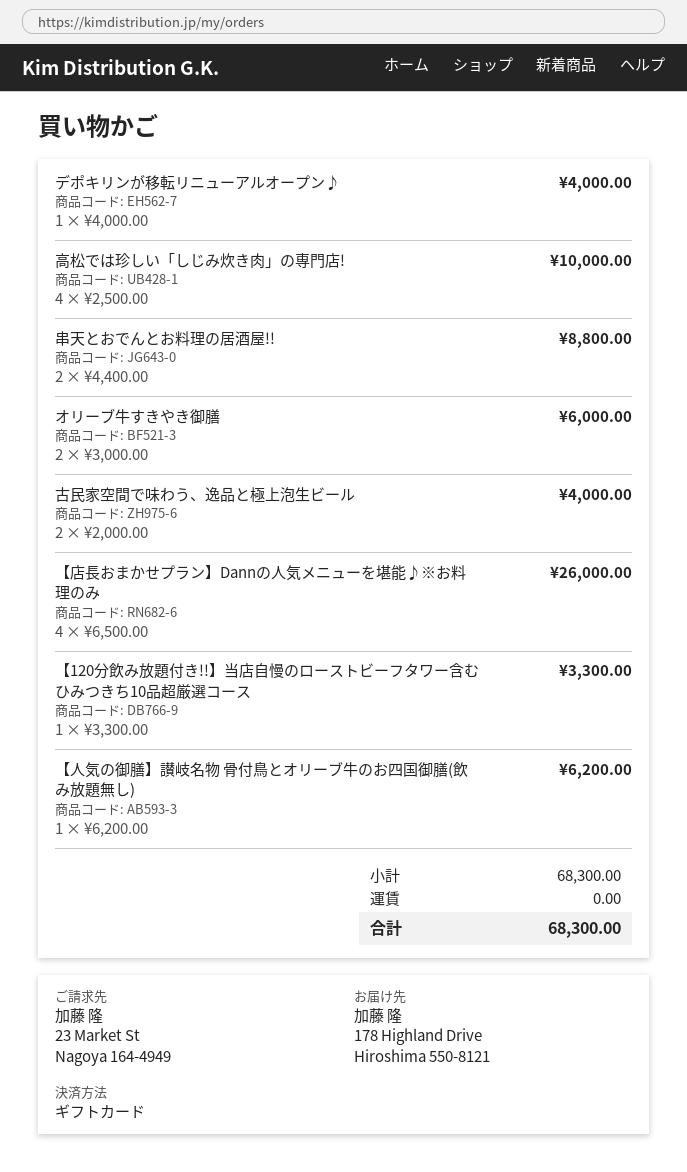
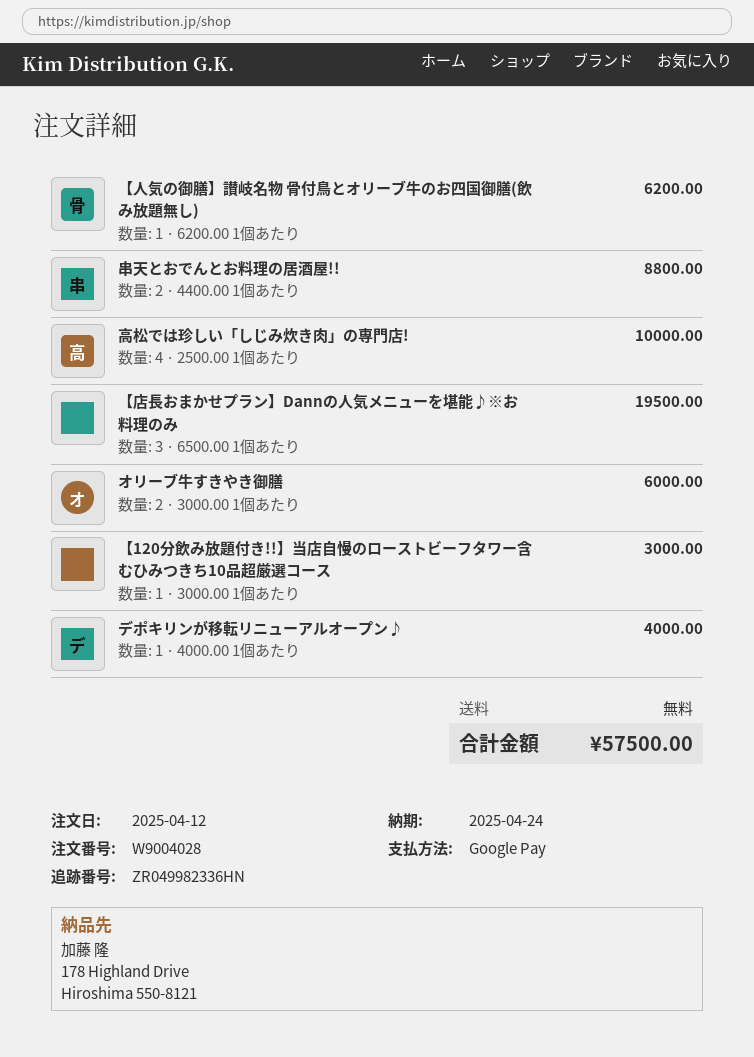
payment method: gift card -> Google Pay
古民家空間で味わう、逸品と極上泡生ビール: 2 x 2000.00 = 4000.00 -> none
【店長おまかせプラン】Dannの人気メニューを堪能♪※お料理のみ: 4 x 6500.00 = 26000.00 -> 3 x 6500.00 = 19500.00
【120分飲み放題付き!!】当店自慢のローストビーフタワー含むひみつきち10品超厳選コース: 1 x 3300.00 = 3300.00 -> 1 x 3000.00 = 3000.00
total: 68300.00 -> 57500.00

